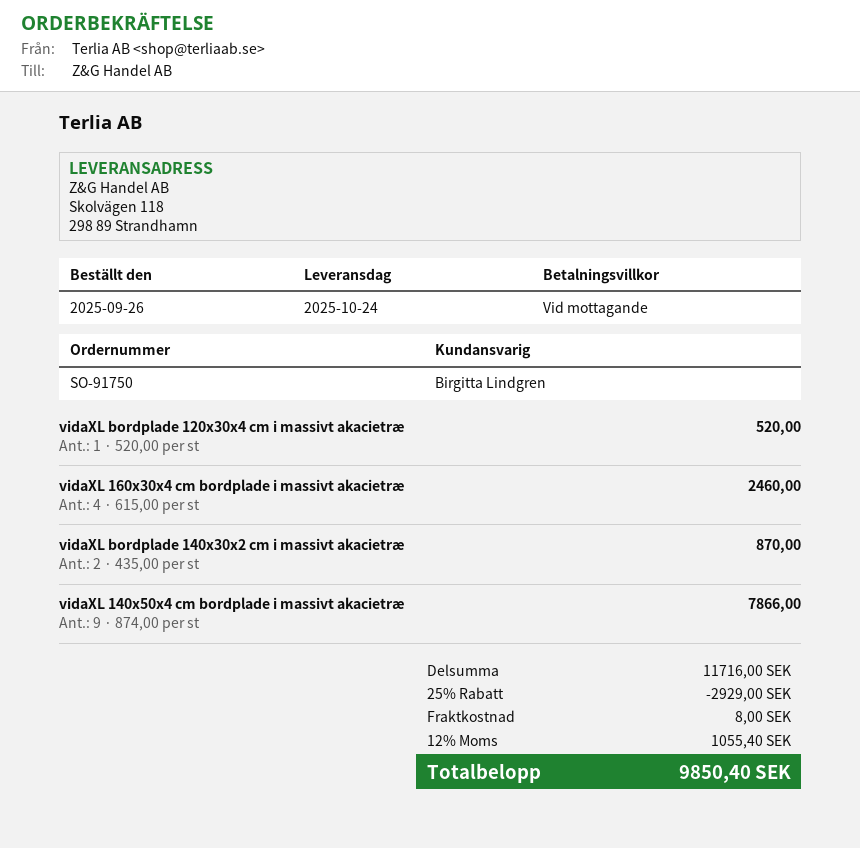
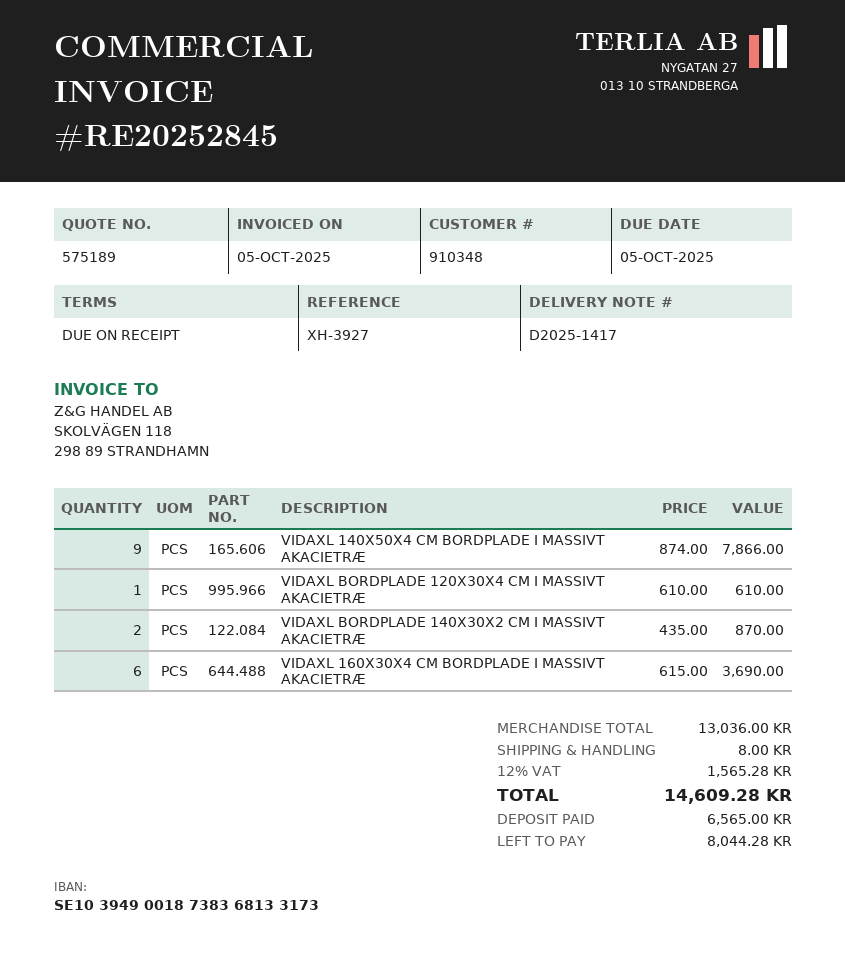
vidaXL bordplade 120x30x4 cm i massivt akacietræ: 1 x 520.00 = 520.00 -> 1 x 610.00 = 610.00
vidaXL 160x30x4 cm bordplade i massivt akacietræ: 4 x 615.00 = 2460.00 -> 6 x 615.00 = 3690.00
subtotal: 11716.00 -> 13036.00
discount: 25% = 2929.00 -> none
tax: 12% = 1055.40 -> 12% = 1565.28
total: 9850.40 -> 14609.28

